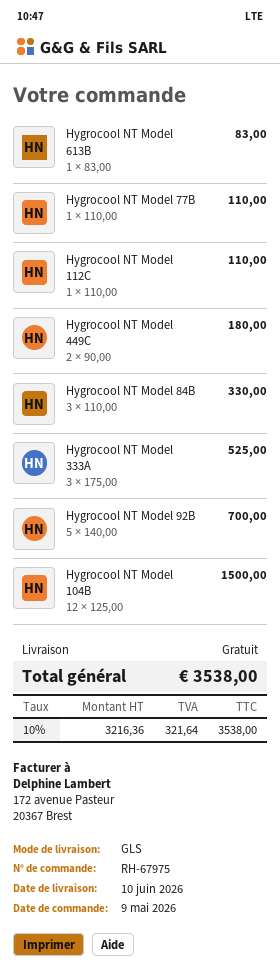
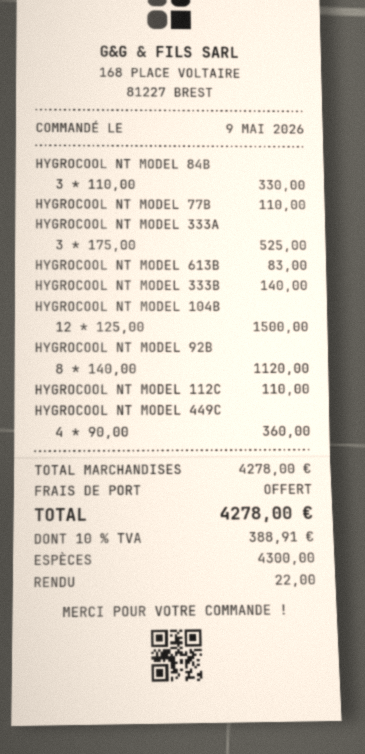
Hygrocool NT Model 449C: 2 x 90.00 = 180.00 -> 4 x 90.00 = 360.00
Hygrocool NT Model 92B: 5 x 140.00 = 700.00 -> 8 x 140.00 = 1120.00
HYGROCOOL NT MODEL 333B: none -> 1 x 140.00 = 140.00
tax: 10% = 321.64 -> 10% = 388.91
total: 3538.00 -> 4278.00

